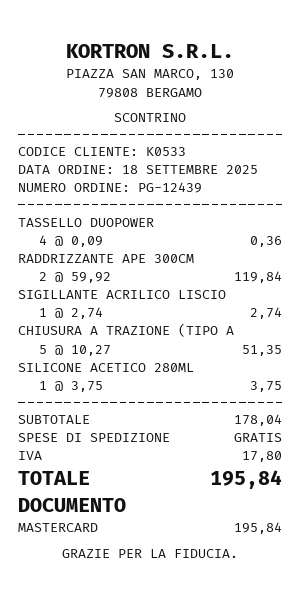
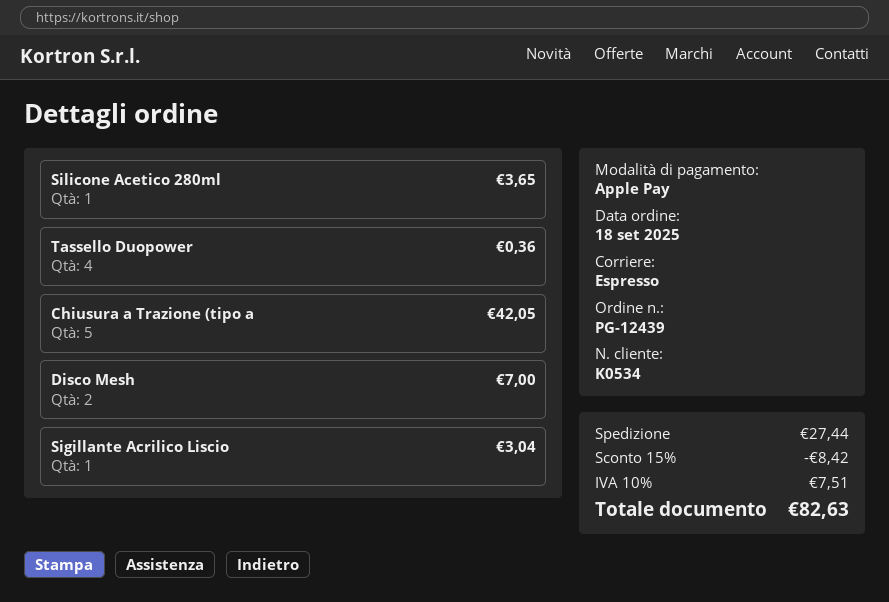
customer number: K0533 -> K0534
payment method: Mastercard -> Apple Pay
RADDRIZZANTE APE 300CM: 2 for 119.84 -> none
SIGILLANTE ACRILICO LISCIO: 1 for 2.74 -> 1 for 3.04
CHIUSURA A TRAZIONE (TIPO A: 5 for 51.35 -> 5 for 42.05
SILICONE ACETICO 280ML: 1 for 3.75 -> 1 for 3.65
Disco Mesh: none -> 2 for 7.00
discount: none -> 15% = 8.42
shipping: 0.00 -> 27.44
tax: 17.80 -> 7.51
total: 195.84 -> 82.63

